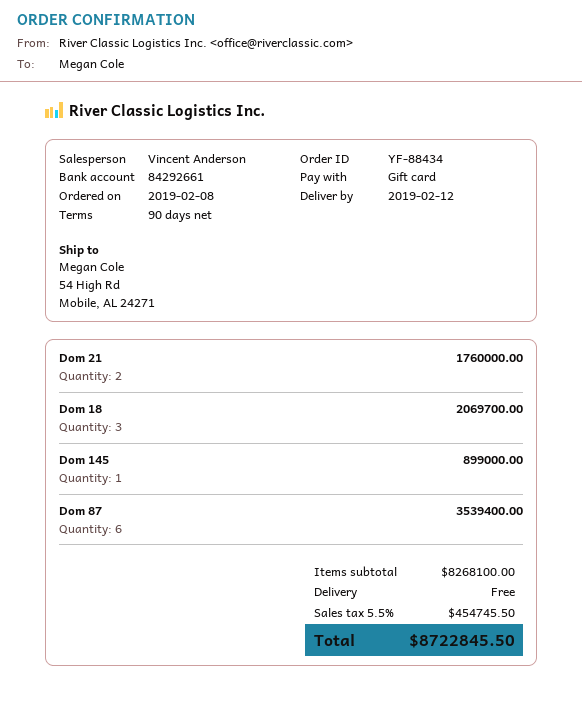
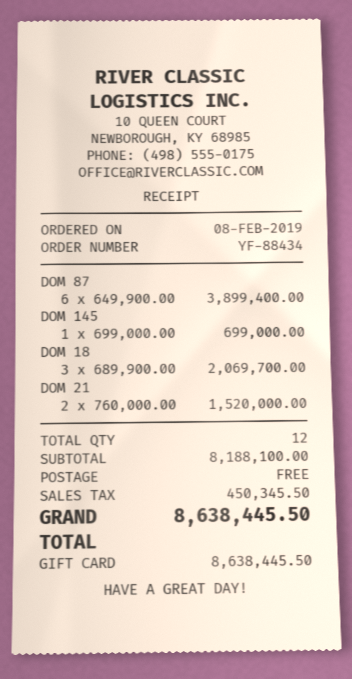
Dom 21: 2 for 1760000.00 -> 2 for 1520000.00
Dom 145: 1 for 899000.00 -> 1 for 699000.00
Dom 87: 6 for 3539400.00 -> 6 for 3899400.00
subtotal: 8268100.00 -> 8188100.00
tax: 454745.50 -> 450345.50
total: 8722845.50 -> 8638445.50

